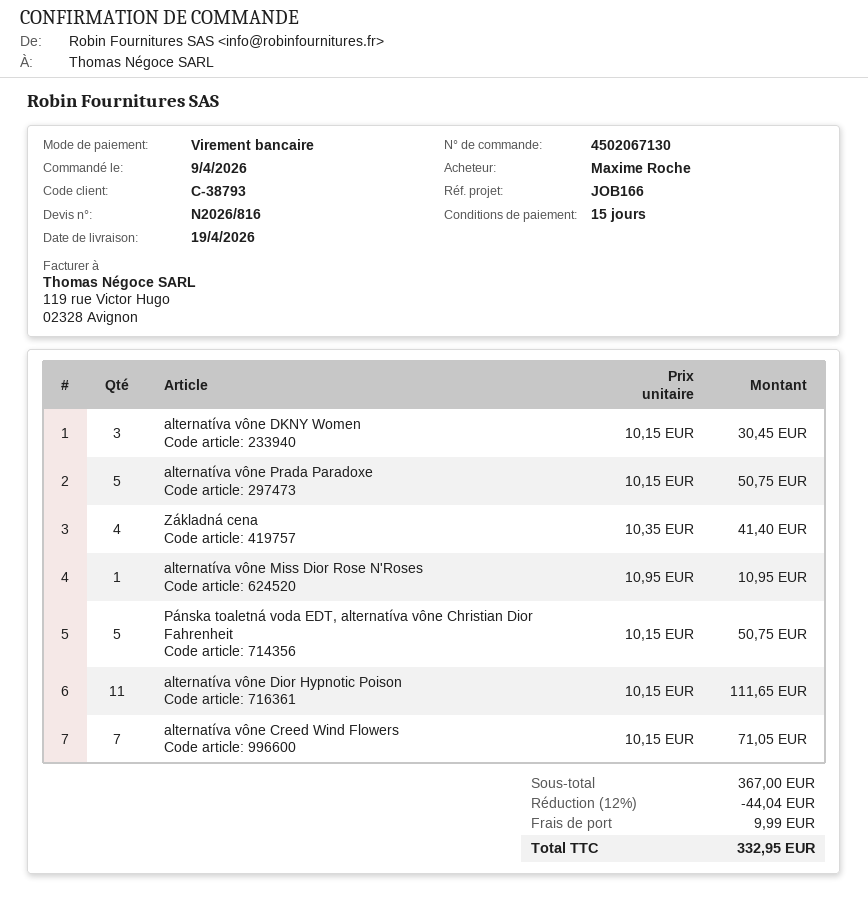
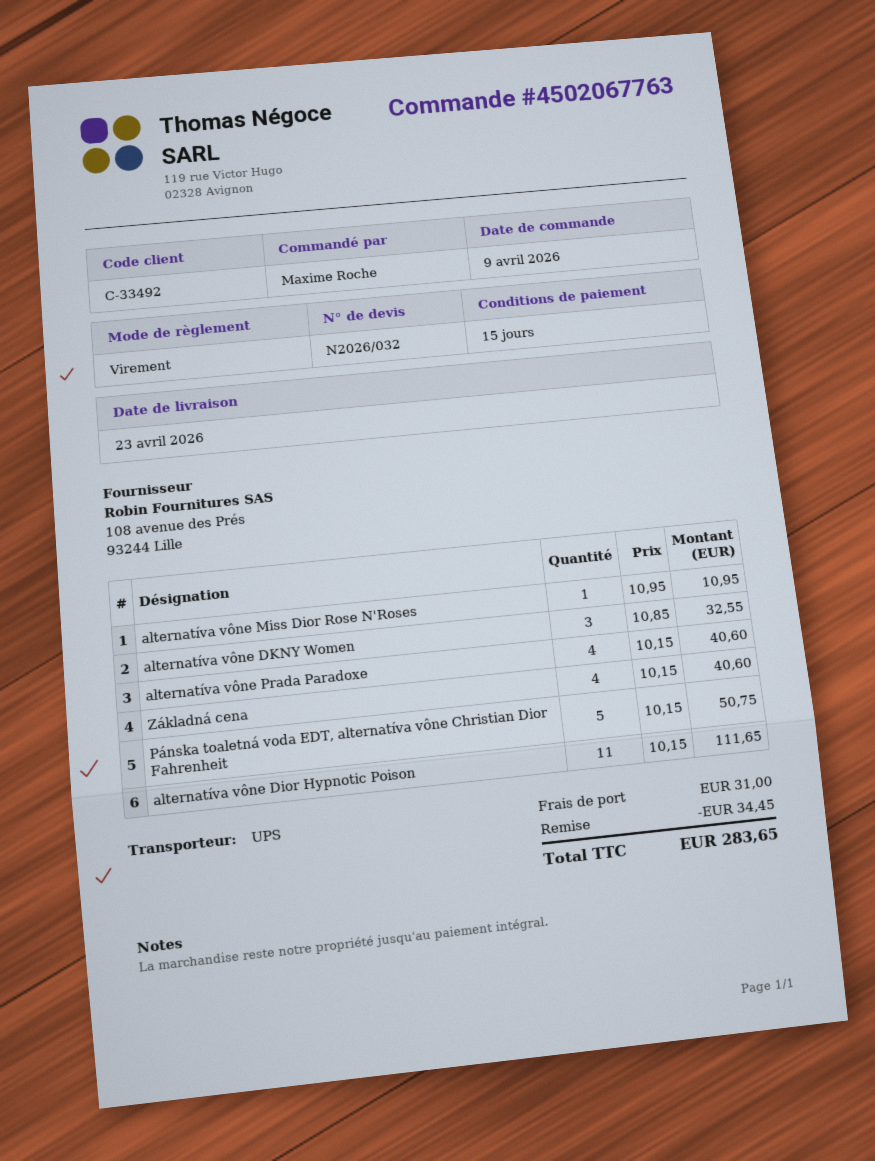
quote number: N2026/816 -> N2026/032
order number: 4502067130 -> 4502067763
delivery date: 2026-04-19 -> 2026-04-23
customer number: C-38793 -> C-33492
alternatíva vône DKNY Women: 3 x 10.15 = 30.45 -> 3 x 10.85 = 32.55
alternatíva vône Prada Paradoxe: 5 x 10.15 = 50.75 -> 4 x 10.15 = 40.60
Základná cena: 4 x 10.35 = 41.40 -> 4 x 10.15 = 40.60
alternatíva vône Creed Wind Flowers: 7 x 10.15 = 71.05 -> none
discount: 44.04 -> 34.45
shipping: 9.99 -> 31.00
total: 332.95 -> 283.65

